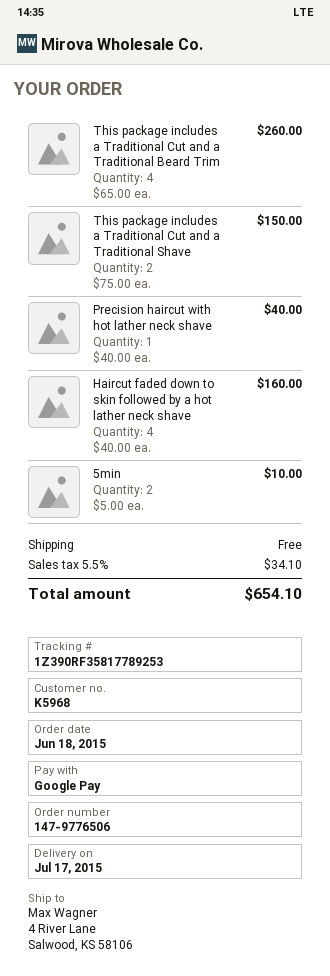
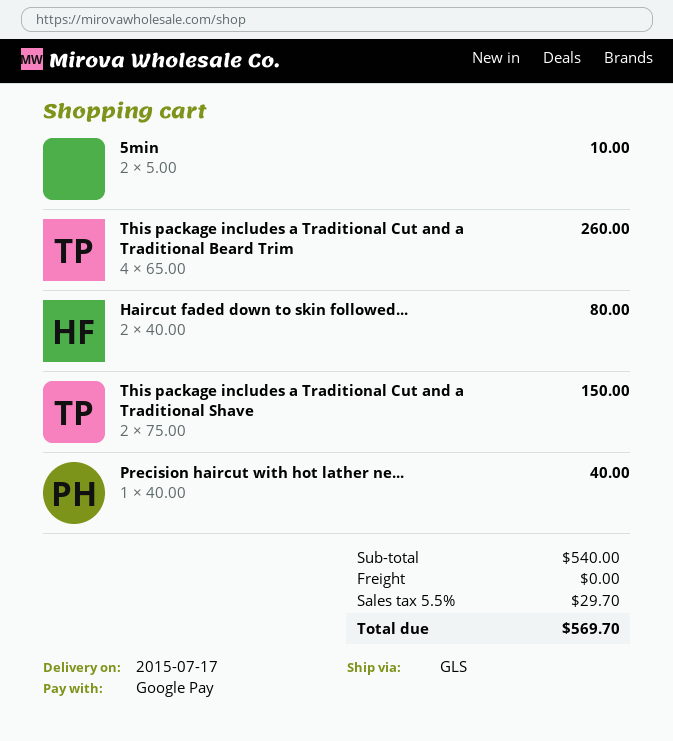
Haircut faded down to skin followed by a hot lather neck shave: 4 x 40.00 = 160.00 -> 2 x 40.00 = 80.00
tax: 5.5% = 34.10 -> 5.5% = 29.70
total: 654.10 -> 569.70

